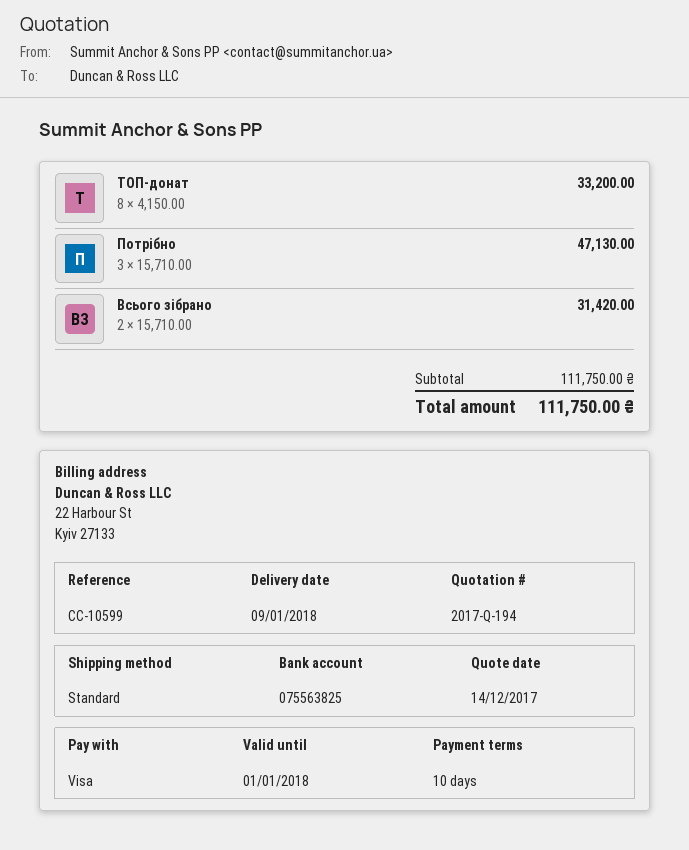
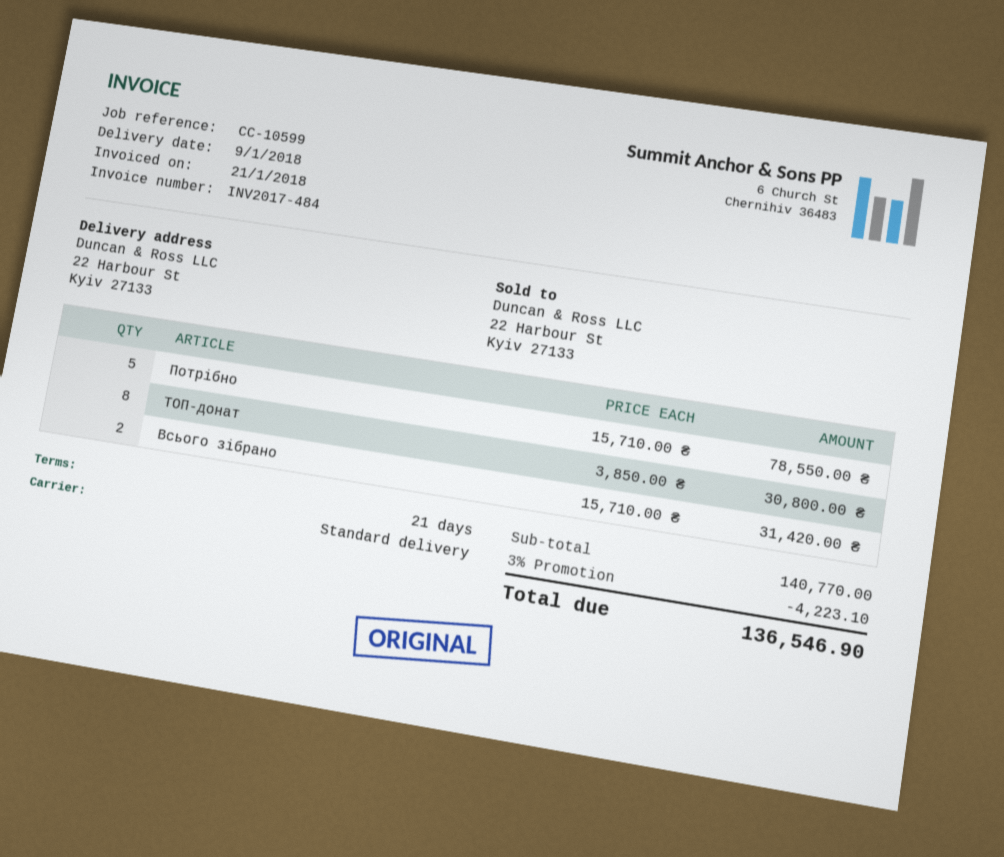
payment terms: 10 days -> 21 days
ТОП-донат: 8 x 4150.00 = 33200.00 -> 8 x 3850.00 = 30800.00
Потрібно: 3 x 15710.00 = 47130.00 -> 5 x 15710.00 = 78550.00
subtotal: 111750.00 -> 140770.00
discount: none -> 3% = 4223.10
total: 111750.00 -> 136546.90

